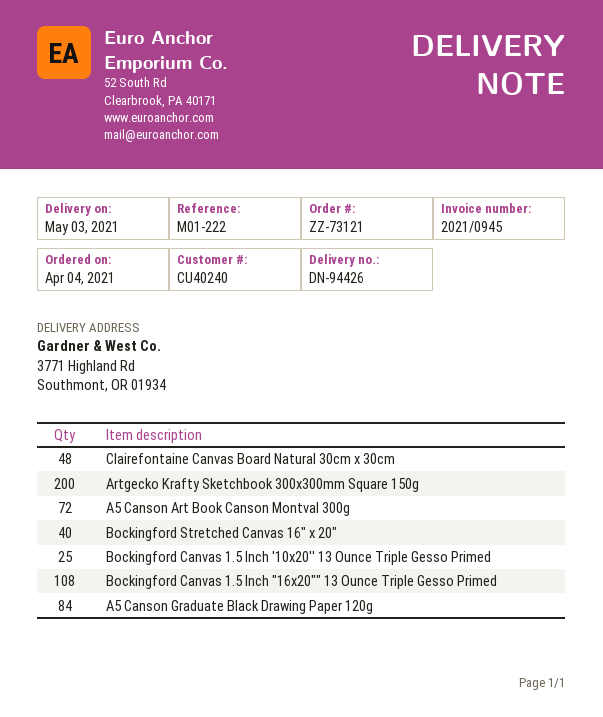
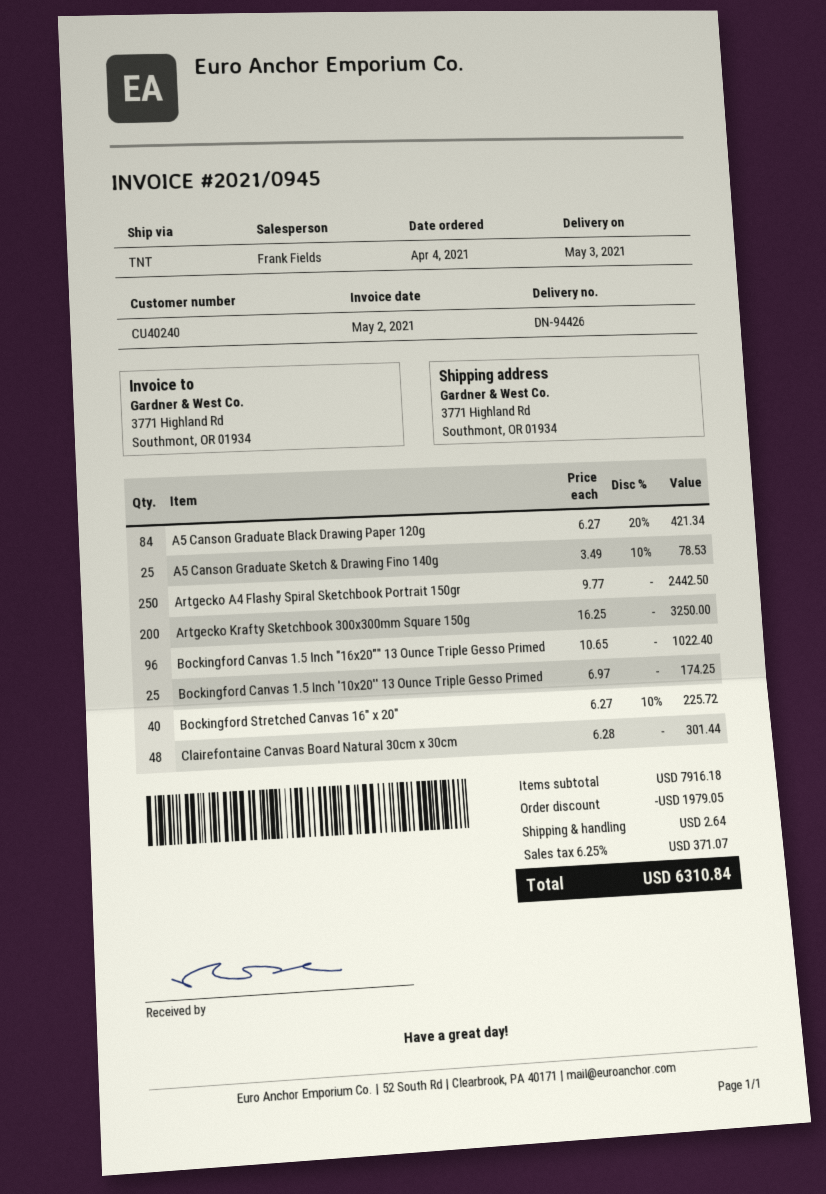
A5 Canson Art Book Canson Montval 300g: 72 -> none
Bockingford Canvas 1.5 Inch "16x20"" 13 Ounce Triple Gesso Primed: 108 -> 96
A5 Canson Graduate Sketch & Drawing Fino 140g: none -> 25
Artgecko A4 Flashy Spiral Sketchbook Portrait 150gr: none -> 250

